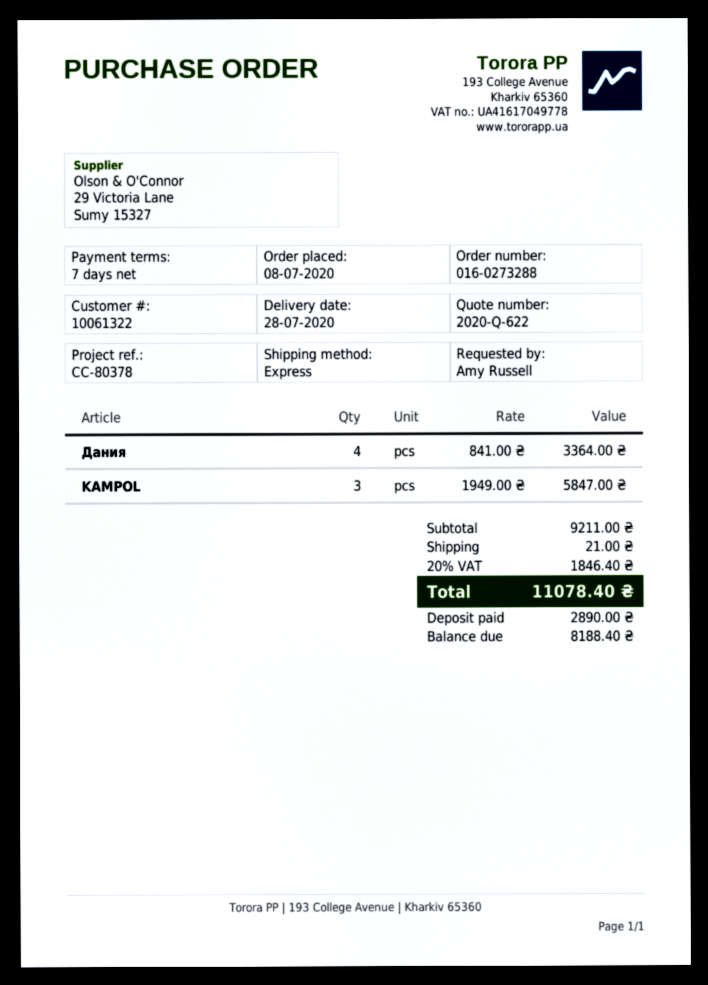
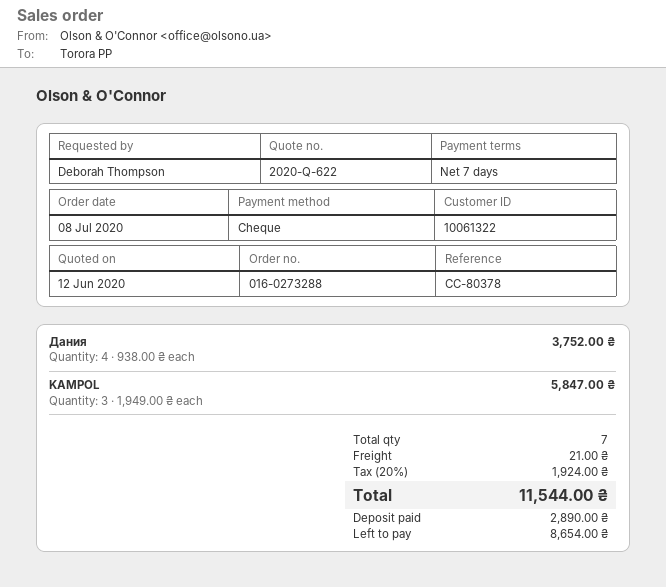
ordered by: Amy Russell -> Deborah Thompson
Дания: 4 x 841.00 = 3364.00 -> 4 x 938.00 = 3752.00
tax: 20% = 1846.40 -> 20% = 1924.00
total: 11078.40 -> 11544.00
balance: 8188.40 -> 8654.00

